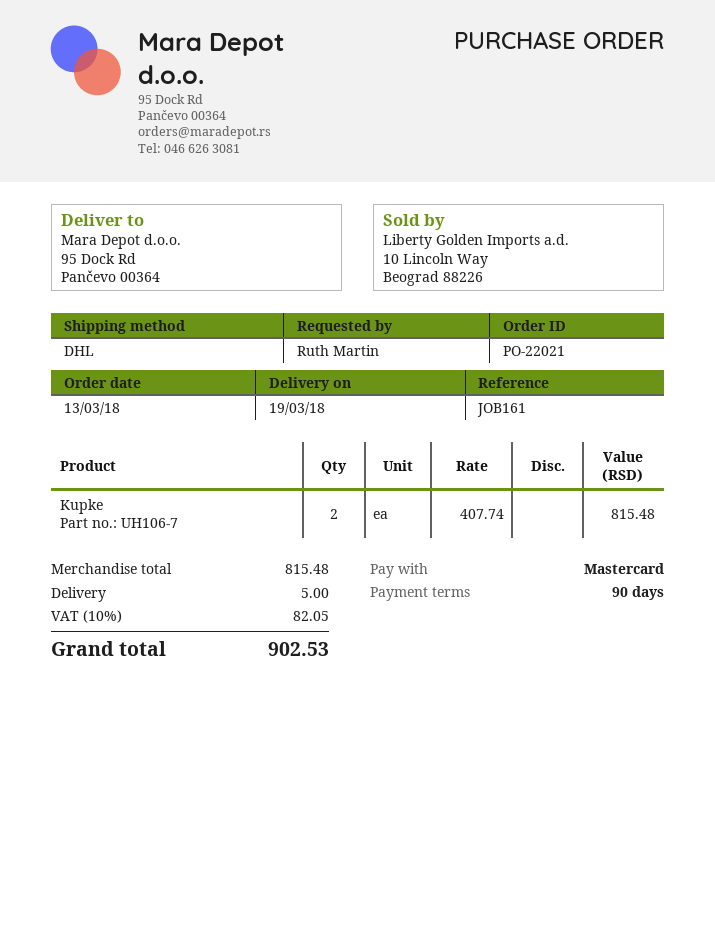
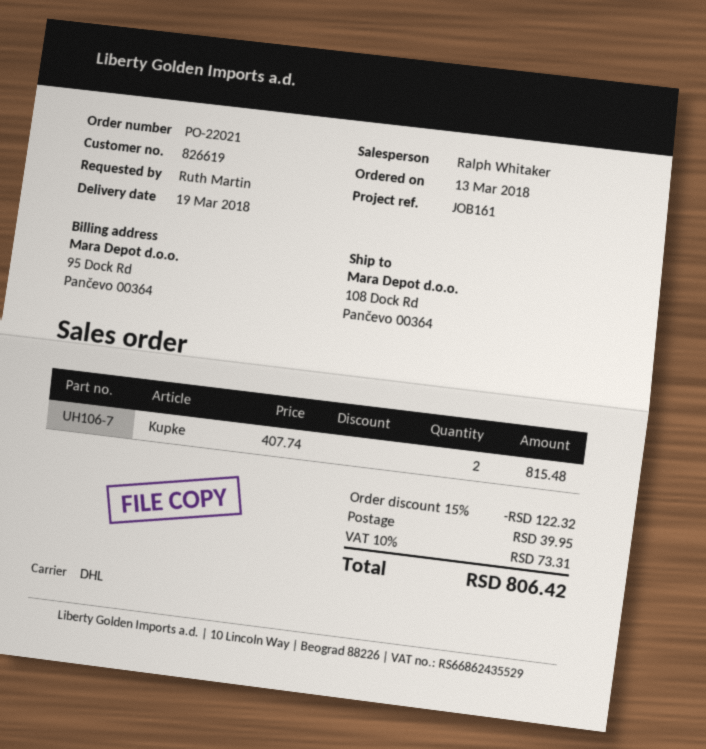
ship to: 95 Dock Rd, Pančevo 00364 -> 108 Dock Rd, Pančevo 00364
discount: none -> 15% = 122.32
shipping: 5.00 -> 39.95
tax: 10% = 82.05 -> 10% = 73.31
total: 902.53 -> 806.42

